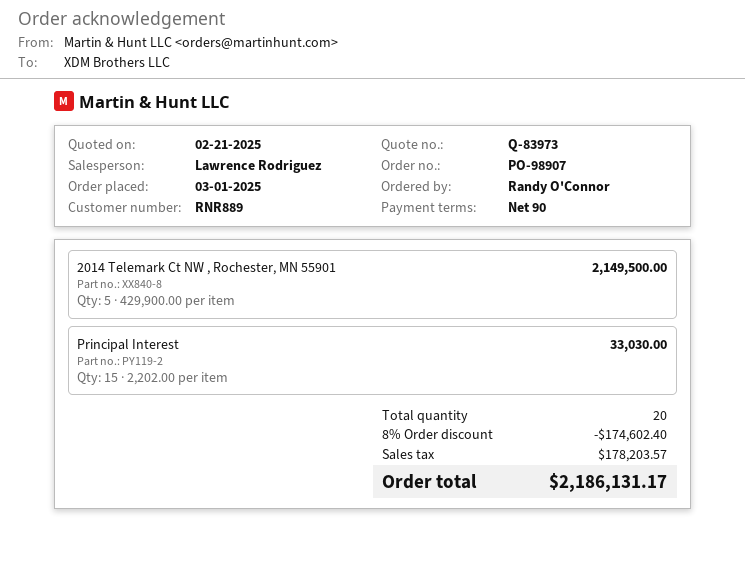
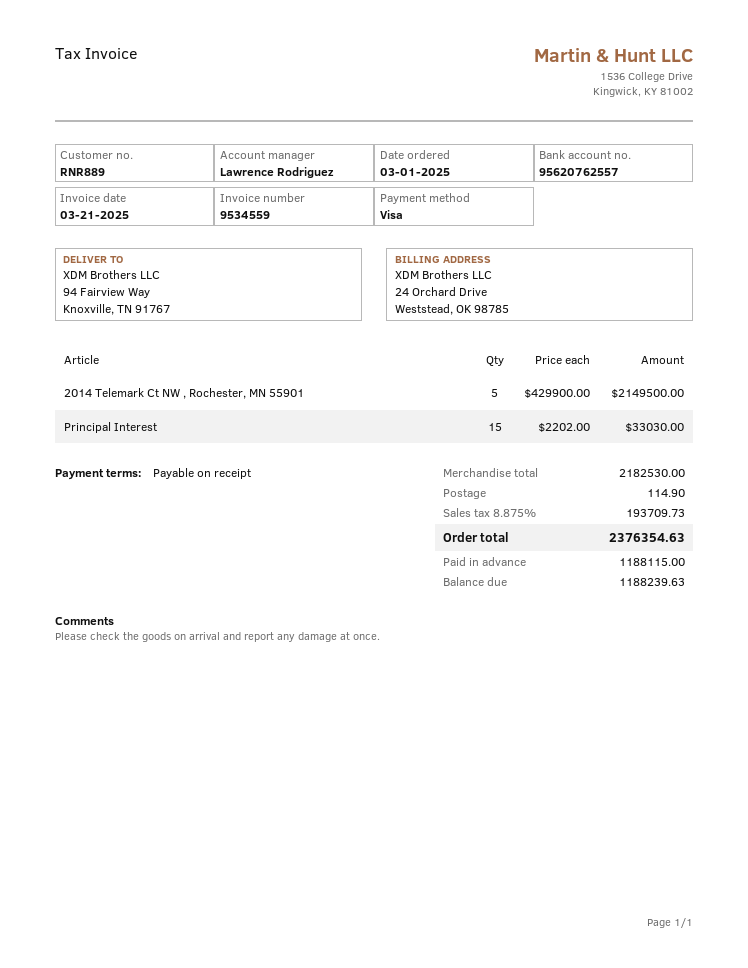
payment terms: 90 days -> on receipt
discount: 8% = 174602.40 -> none
shipping: none -> 114.90
tax: 178203.57 -> 193709.73
total: 2186131.17 -> 2376354.63

